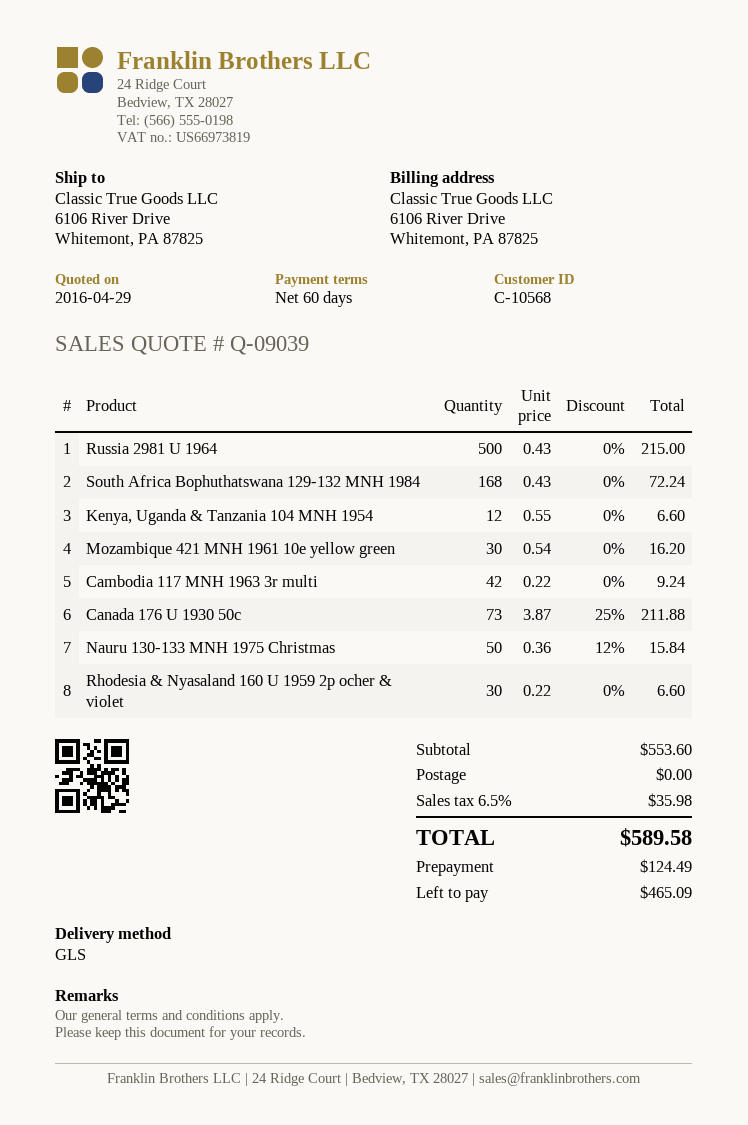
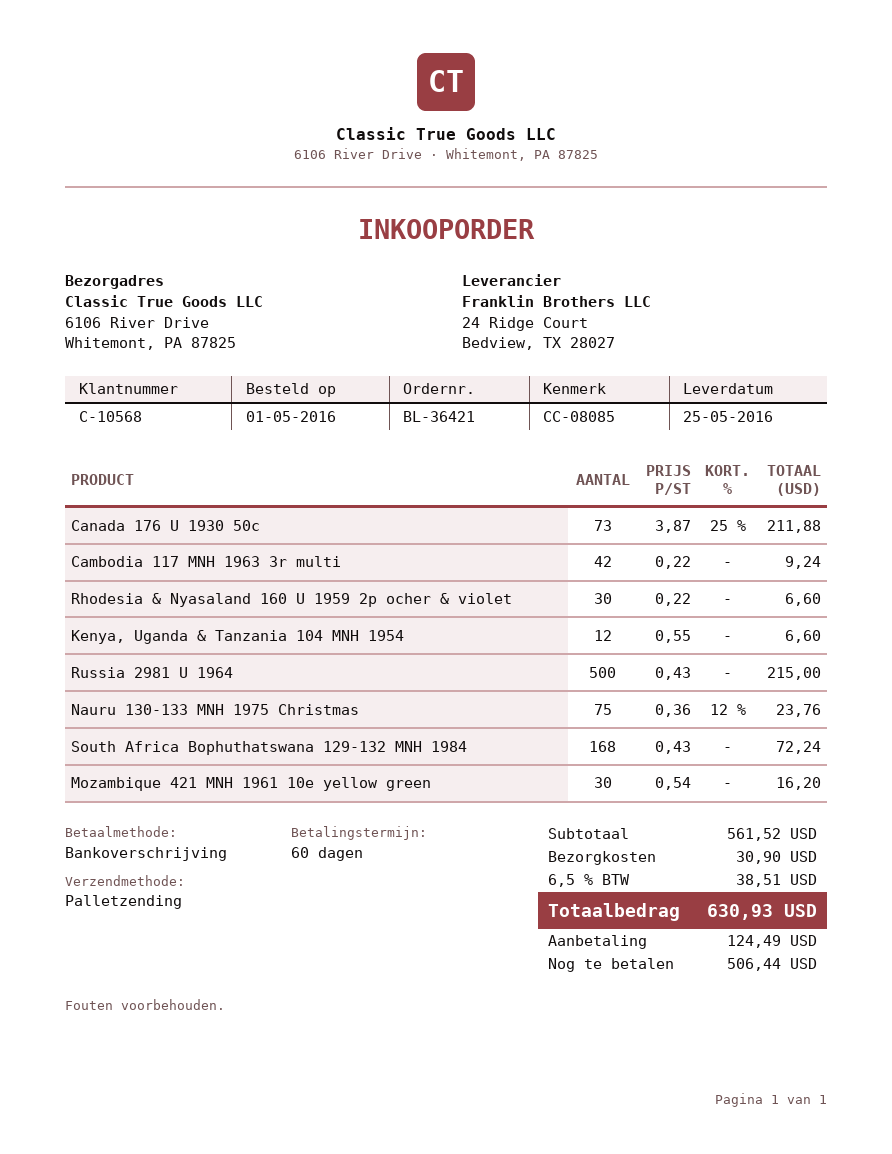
shipping method: GLS -> pallet freight
Nauru 130-133 MNH 1975 Christmas: 50 x 0.36 - 12% = 15.84 -> 75 x 0.36 - 12% = 23.76
subtotal: 553.60 -> 561.52
shipping: 0.00 -> 30.90
tax: 6.5% = 35.98 -> 6.5% = 38.51
total: 589.58 -> 630.93
balance: 465.09 -> 506.44

